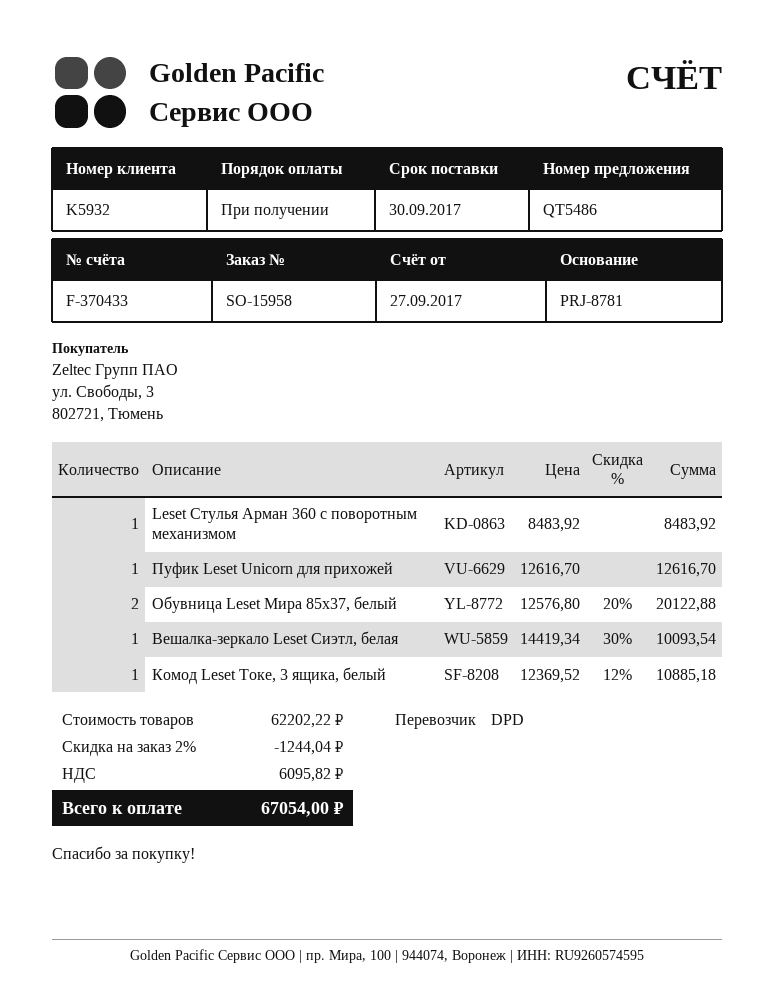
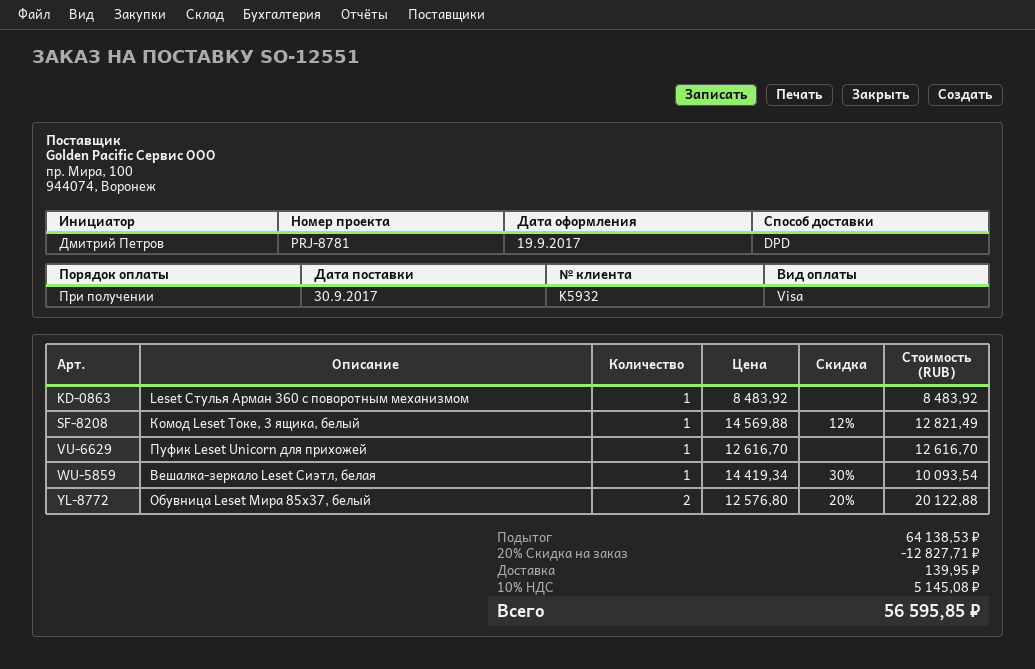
order number: SO-15958 -> SO-12551
Комод Leset Токе, 3 ящика, белый: 1 x 12369.52 - 12% = 10885.18 -> 1 x 14569.88 - 12% = 12821.49
subtotal: 62202.22 -> 64138.53
discount: 2% = 1244.04 -> 20% = 12827.71
shipping: none -> 139.95
tax: 6095.82 -> 5145.08
total: 67054.00 -> 56595.85

